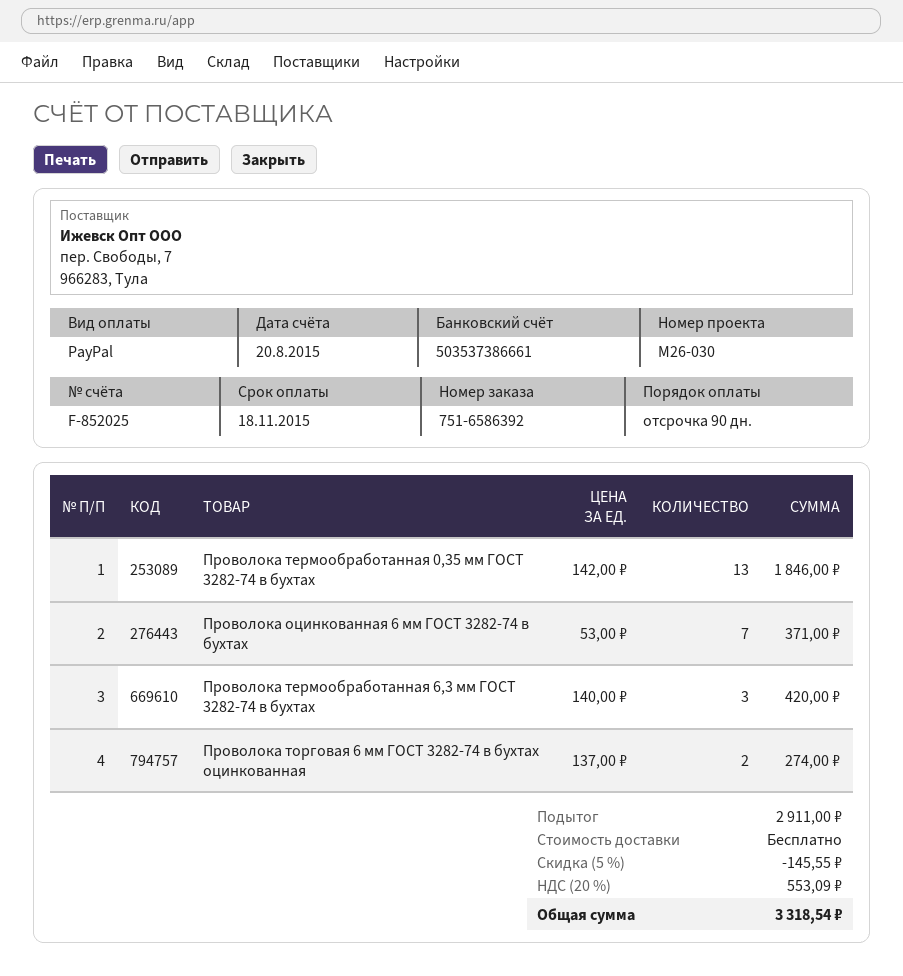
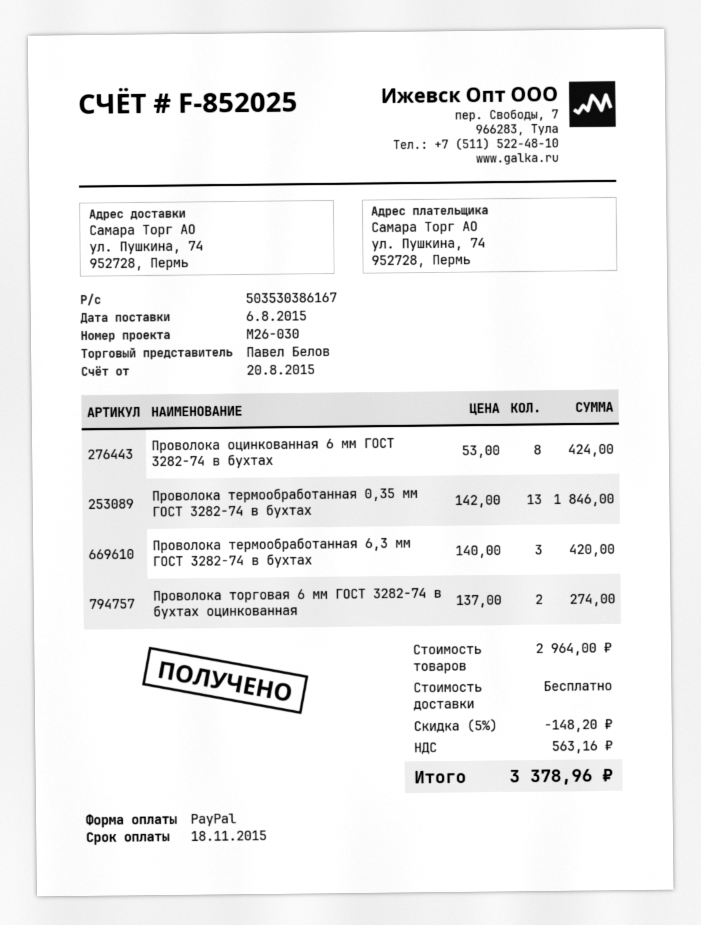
bank account: 503537386661 -> 503530386167
Проволока оцинкованная 6 мм ГОСТ 3282-74 в бухтах: 7 x 53.00 = 371.00 -> 8 x 53.00 = 424.00
subtotal: 2911.00 -> 2964.00
discount: 5% = 145.55 -> 5% = 148.20
tax: 553.09 -> 563.16
total: 3318.54 -> 3378.96

